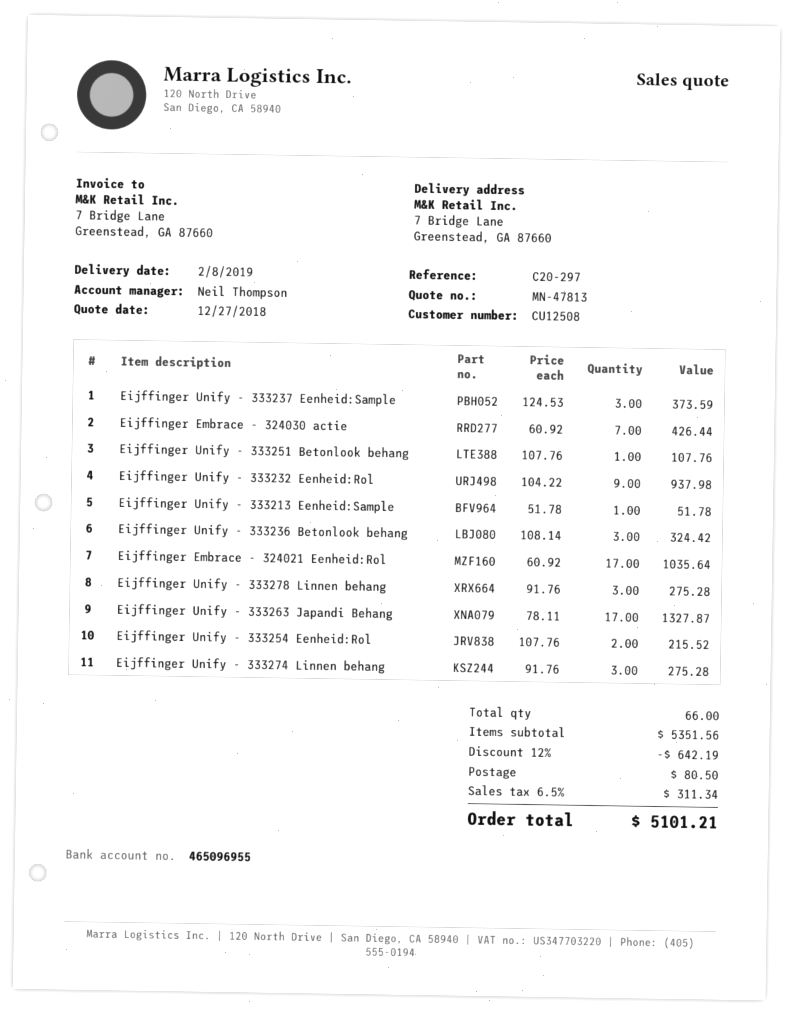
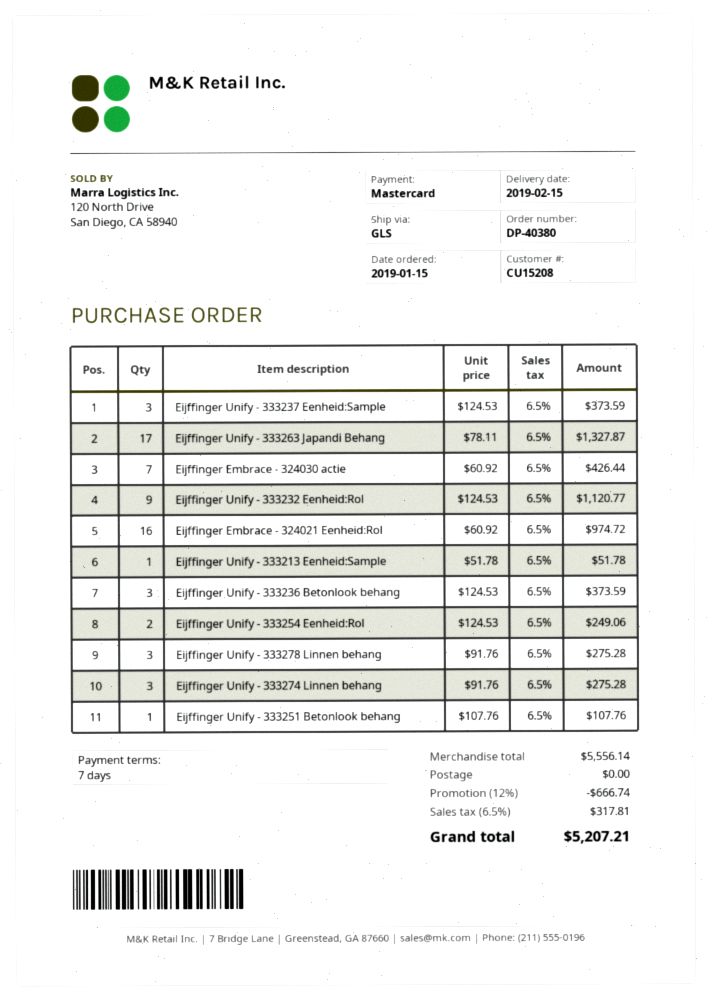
delivery date: 2019-02-08 -> 2019-02-15
customer number: CU12508 -> CU15208
Eijffinger Unify - 333232 Eenheid:Rol: 9 x 104.22 = 937.98 -> 9 x 124.53 = 1120.77
Eijffinger Unify - 333236 Betonlook behang: 3 x 108.14 = 324.42 -> 3 x 124.53 = 373.59
Eijffinger Embrace - 324021 Eenheid:Rol: 17 x 60.92 = 1035.64 -> 16 x 60.92 = 974.72
Eijffinger Unify - 333254 Eenheid:Rol: 2 x 107.76 = 215.52 -> 2 x 124.53 = 249.06
subtotal: 5351.56 -> 5556.14
discount: 12% = 642.19 -> 12% = 666.74
shipping: 80.50 -> 0.00
tax: 6.5% = 311.34 -> 6.5% = 317.81
total: 5101.21 -> 5207.21

